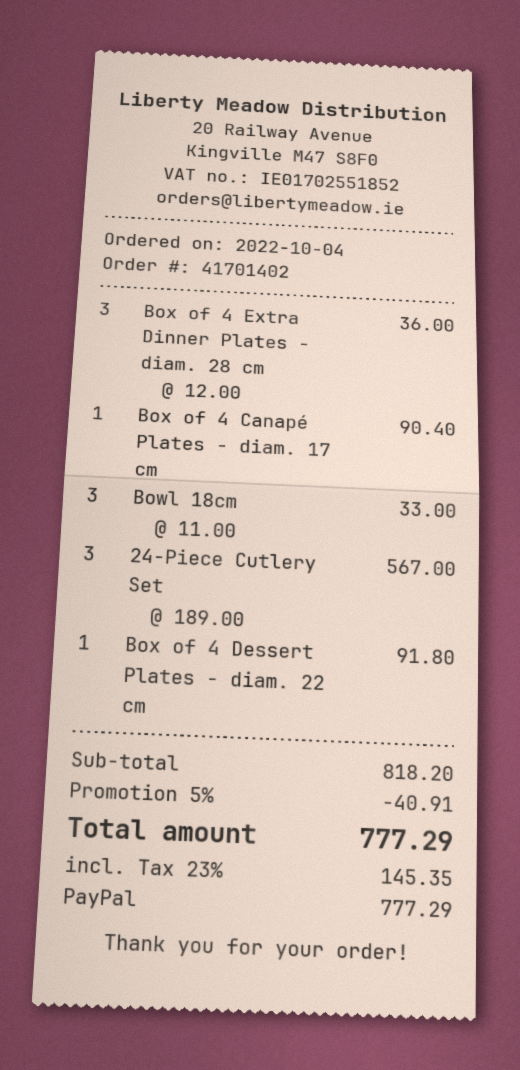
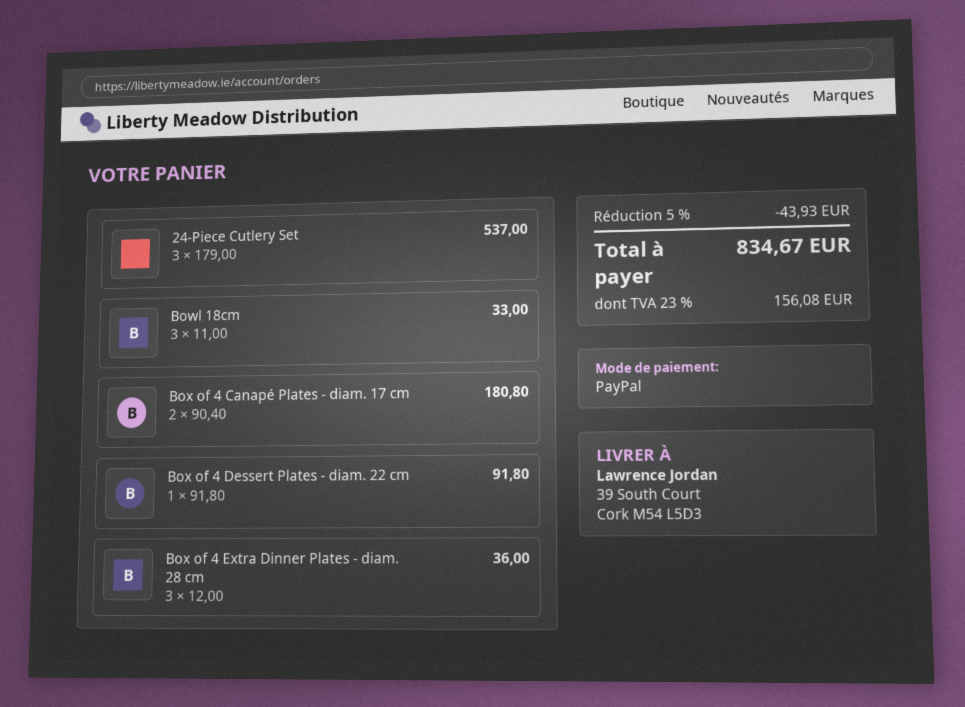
Box of 4 Canapé Plates - diam. 17 cm: 1 x 90.40 = 90.40 -> 2 x 90.40 = 180.80
24-Piece Cutlery Set: 3 x 189.00 = 567.00 -> 3 x 179.00 = 537.00
discount: 5% = 40.91 -> 5% = 43.93
tax: 23% = 145.35 -> 23% = 156.08
total: 777.29 -> 834.67

